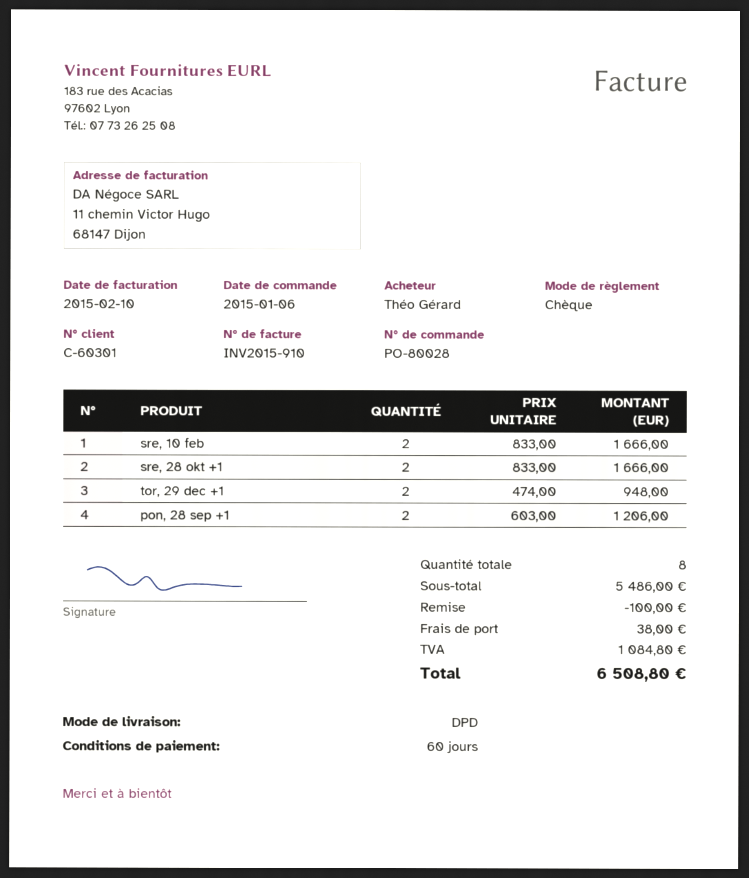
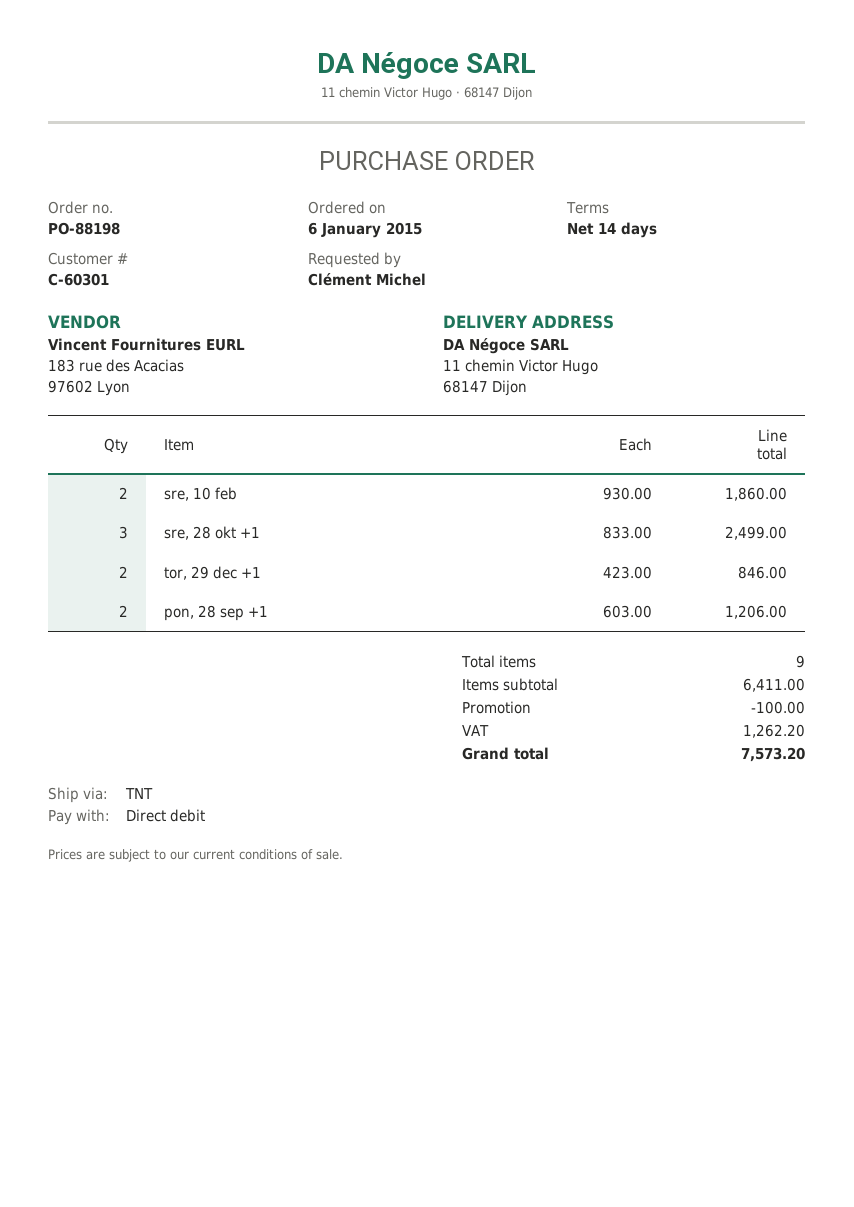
order number: PO-80028 -> PO-88198
payment terms: 60 days -> 14 days
ordered by: Théo Gérard -> Clément Michel
payment method: cheque -> direct debit
shipping method: DPD -> TNT
sre, 10 feb: 2 x 833.00 = 1666.00 -> 2 x 930.00 = 1860.00
sre, 28 okt +1: 2 x 833.00 = 1666.00 -> 3 x 833.00 = 2499.00
tor, 29 dec +1: 2 x 474.00 = 948.00 -> 2 x 423.00 = 846.00
total quantity: 8 -> 9
subtotal: 5486.00 -> 6411.00
shipping: 38.00 -> none
tax: 1084.80 -> 1262.20
total: 6508.80 -> 7573.20

